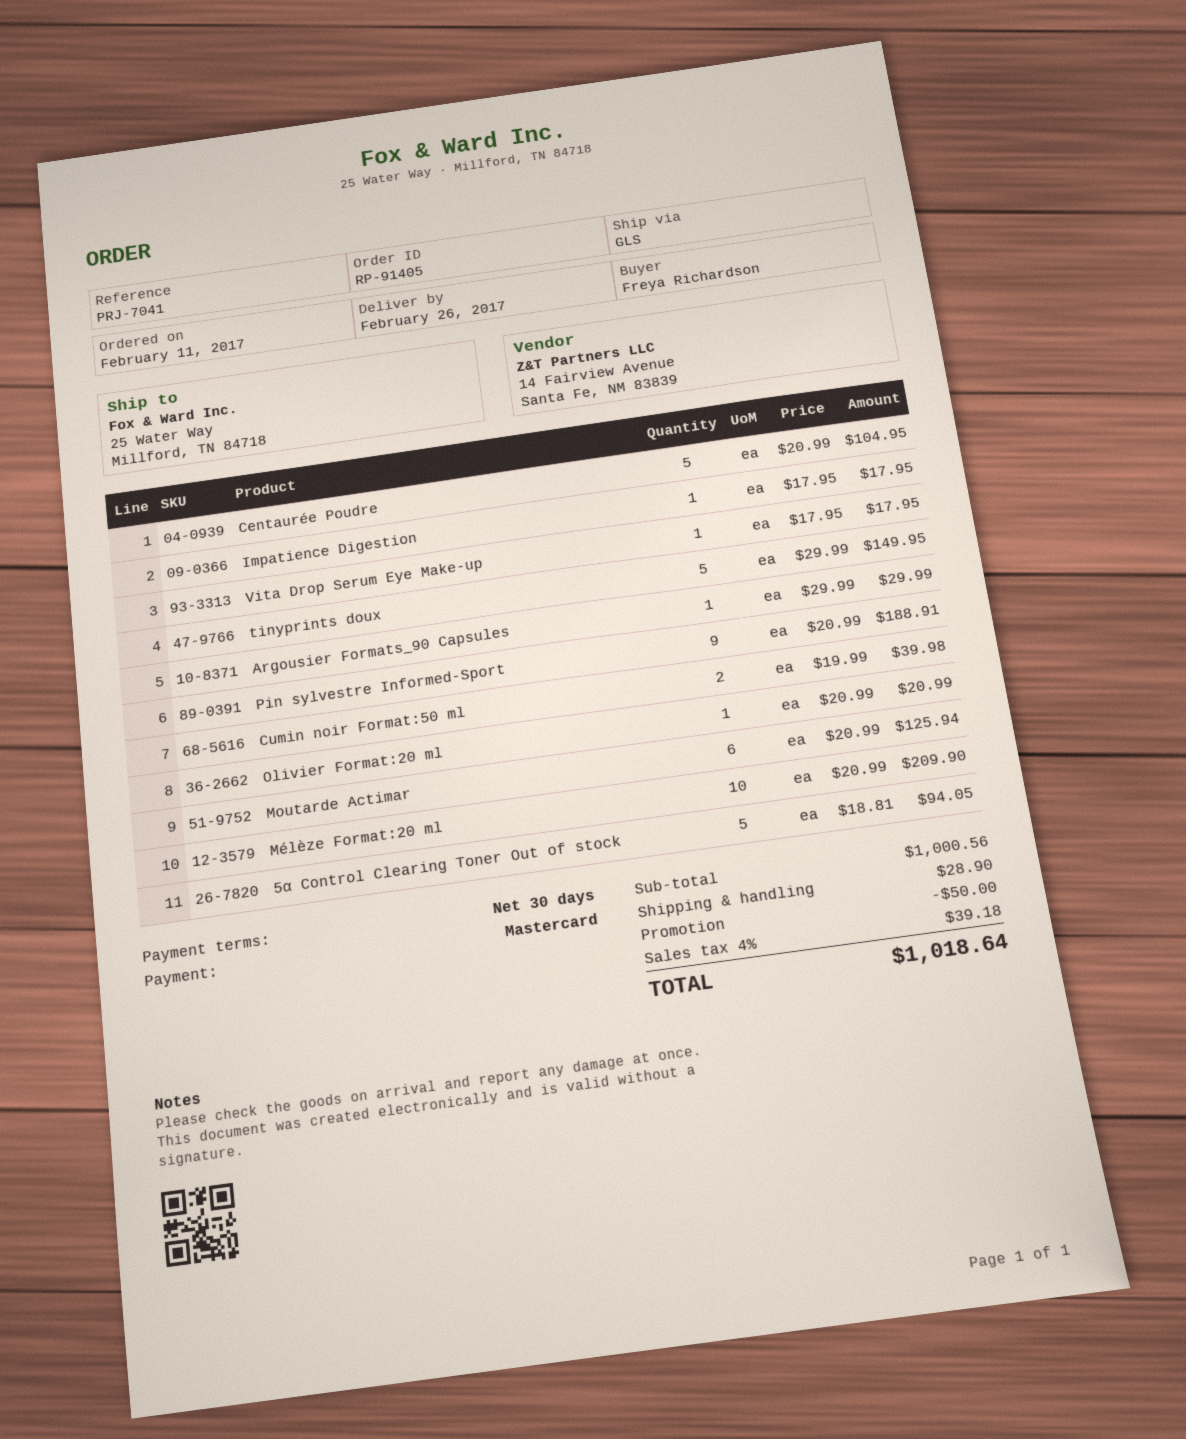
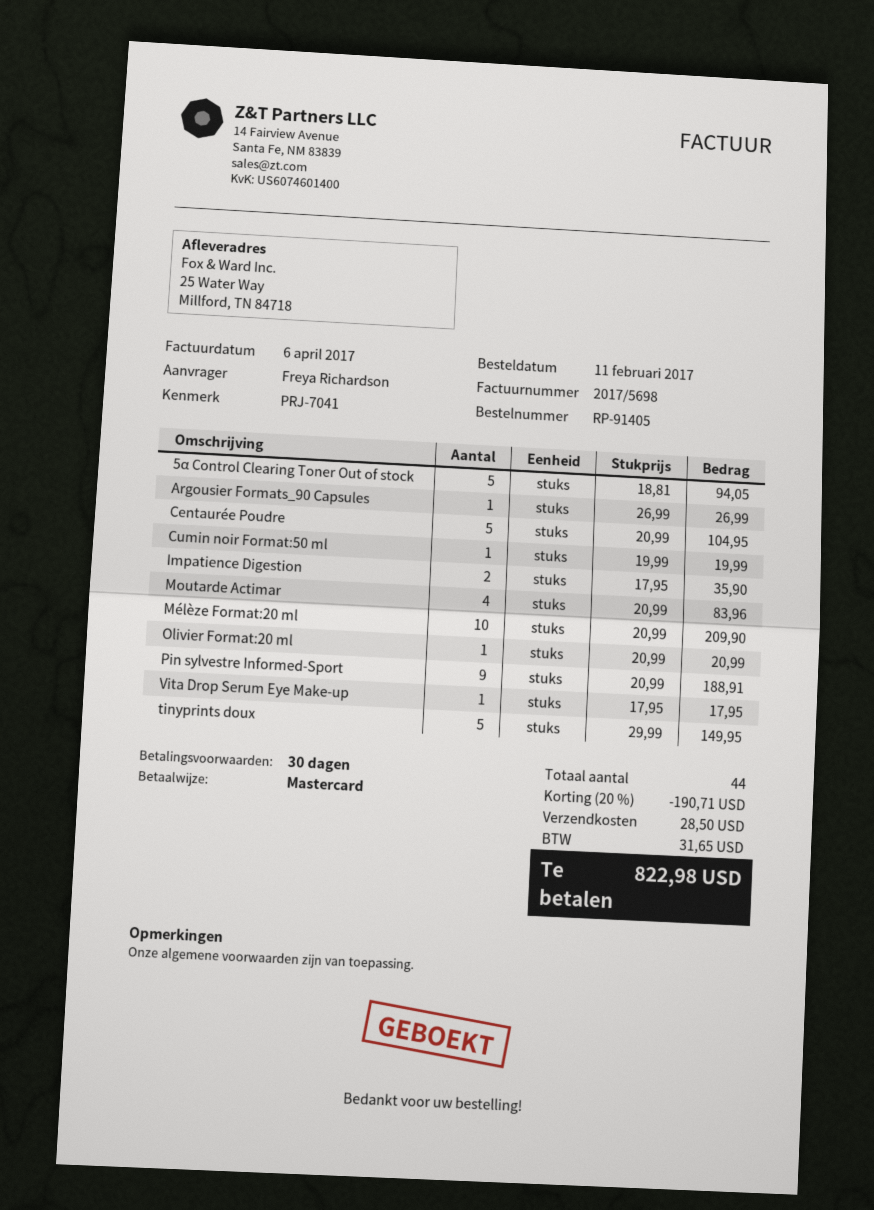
Impatience Digestion: 1 x 17.95 = 17.95 -> 2 x 17.95 = 35.90
Argousier Formats_90 Capsules: 1 x 29.99 = 29.99 -> 1 x 26.99 = 26.99
Cumin noir Format:50 ml: 2 x 19.99 = 39.98 -> 1 x 19.99 = 19.99
Moutarde Actimar: 6 x 20.99 = 125.94 -> 4 x 20.99 = 83.96
discount: 50.00 -> 190.71
shipping: 28.90 -> 28.50
tax: 39.18 -> 31.65
total: 1018.64 -> 822.98

